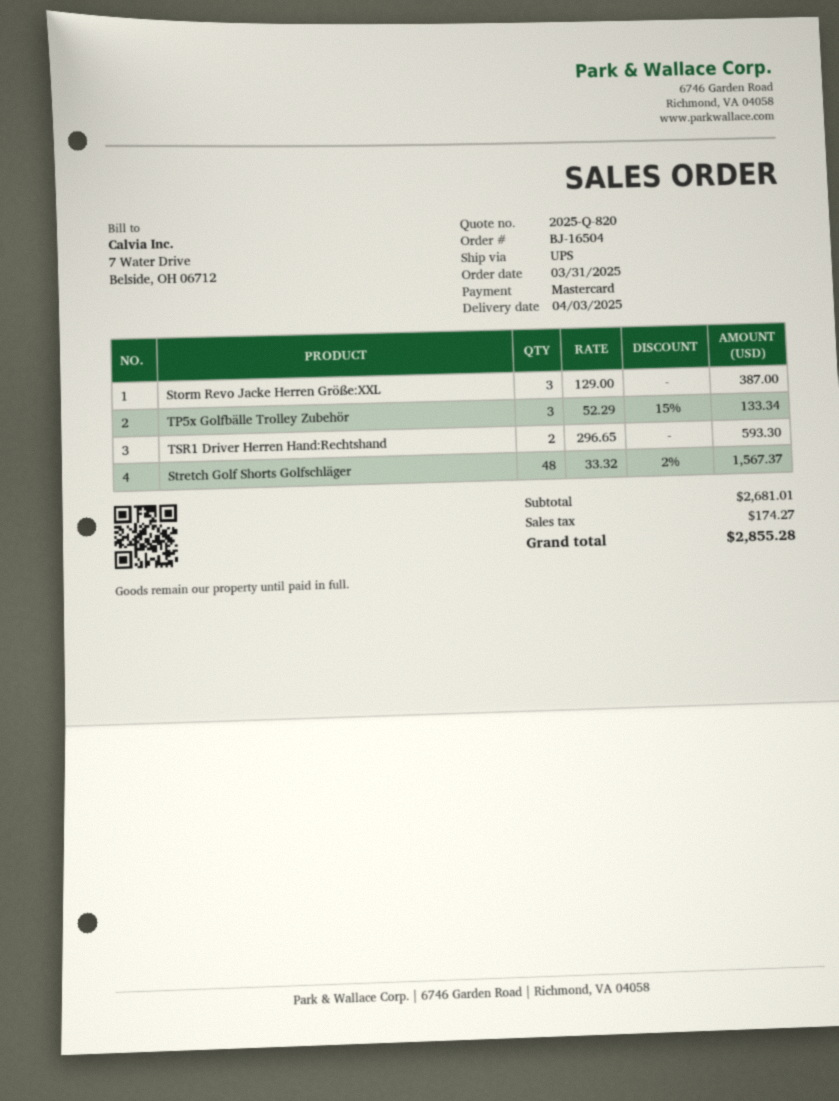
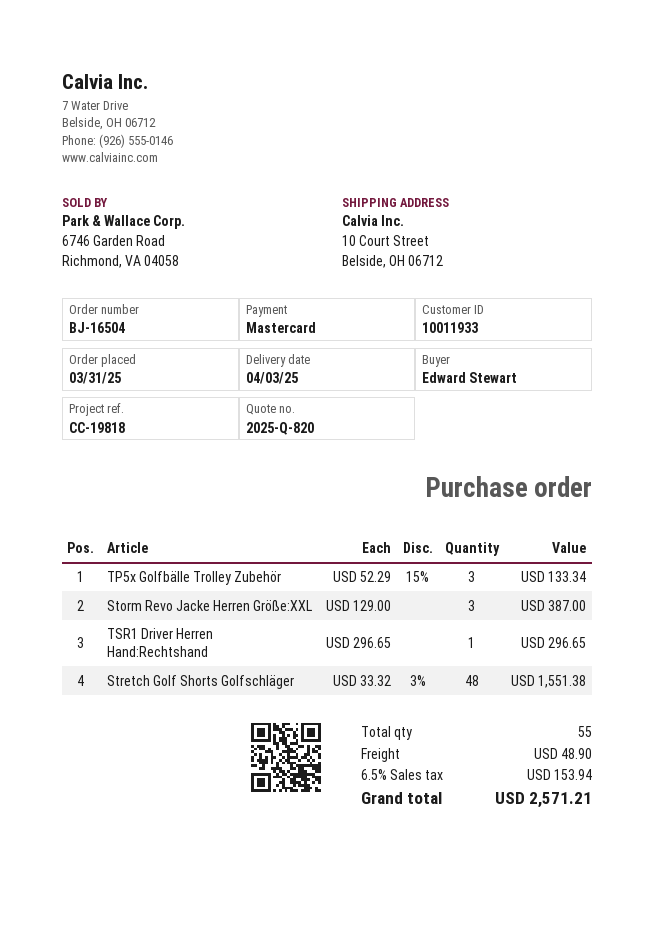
TSR1 Driver Herren Hand:Rechtshand: 2 x 296.65 = 593.30 -> 1 x 296.65 = 296.65
Stretch Golf Shorts Golfschläger: 48 x 33.32 - 2% = 1567.37 -> 48 x 33.32 - 3% = 1551.38
shipping: none -> 48.90
tax: 174.27 -> 153.94
total: 2855.28 -> 2571.21

